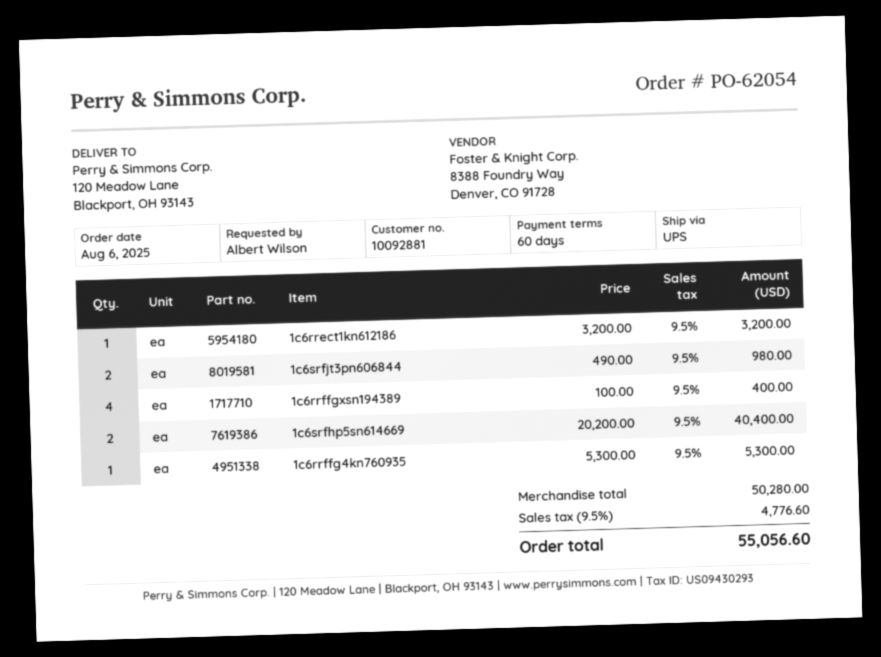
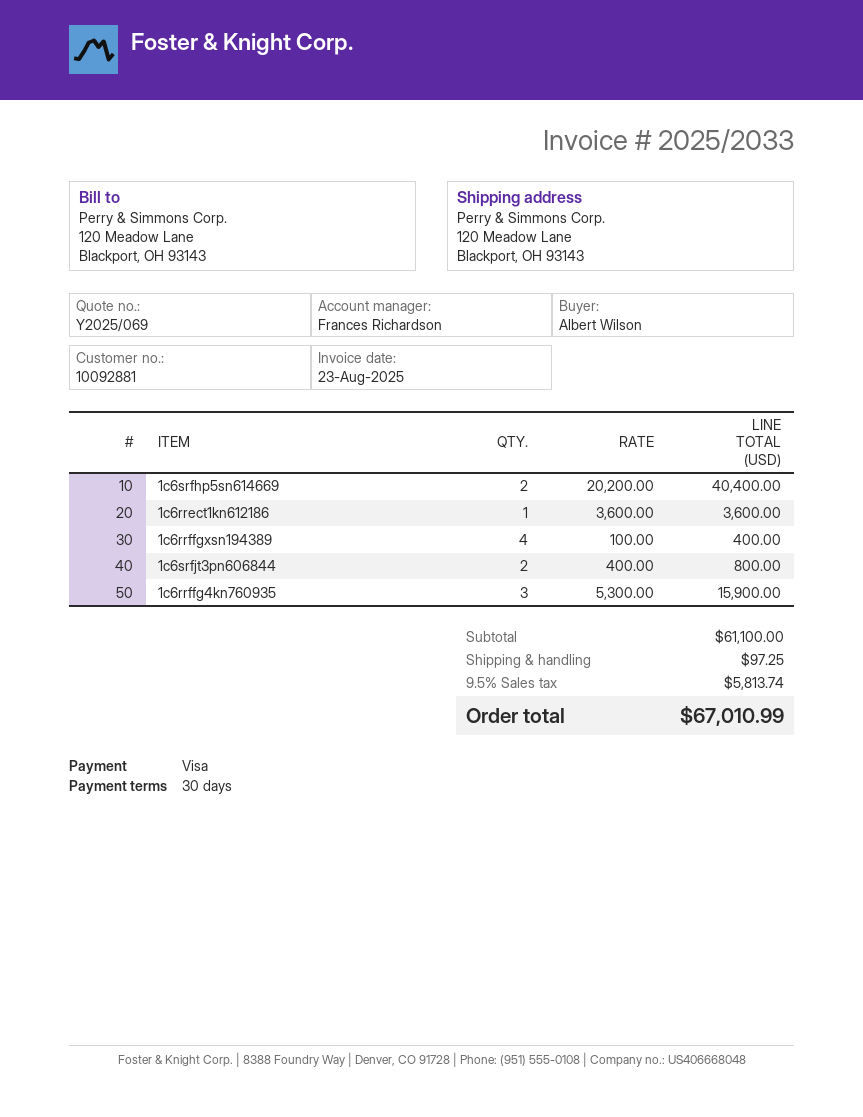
payment terms: 60 days -> 30 days
1c6rrect1kn612186: 1 x 3200.00 = 3200.00 -> 1 x 3600.00 = 3600.00
1c6srfjt3pn606844: 2 x 490.00 = 980.00 -> 2 x 400.00 = 800.00
1c6rrffg4kn760935: 1 x 5300.00 = 5300.00 -> 3 x 5300.00 = 15900.00
subtotal: 50280.00 -> 61100.00
shipping: none -> 97.25
tax: 9.5% = 4776.60 -> 9.5% = 5813.74
total: 55056.60 -> 67010.99

